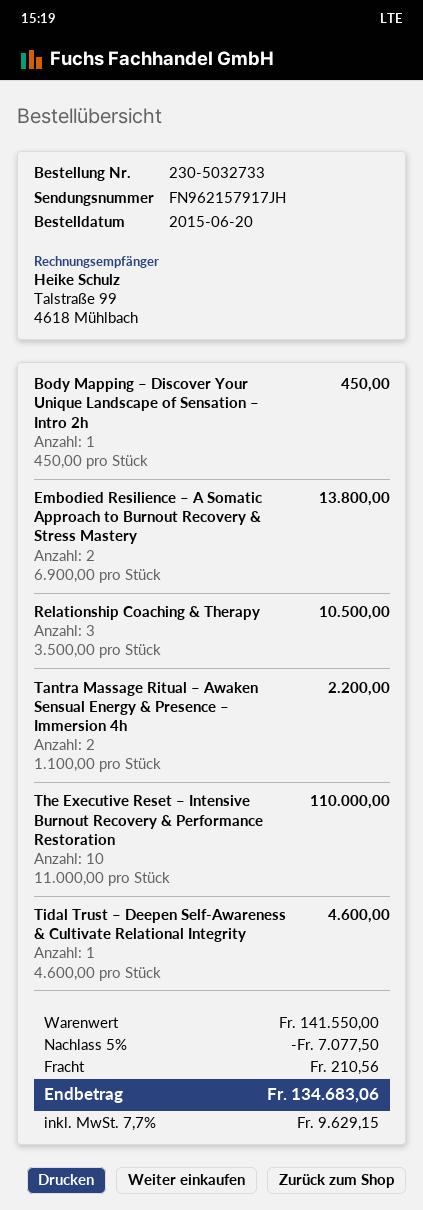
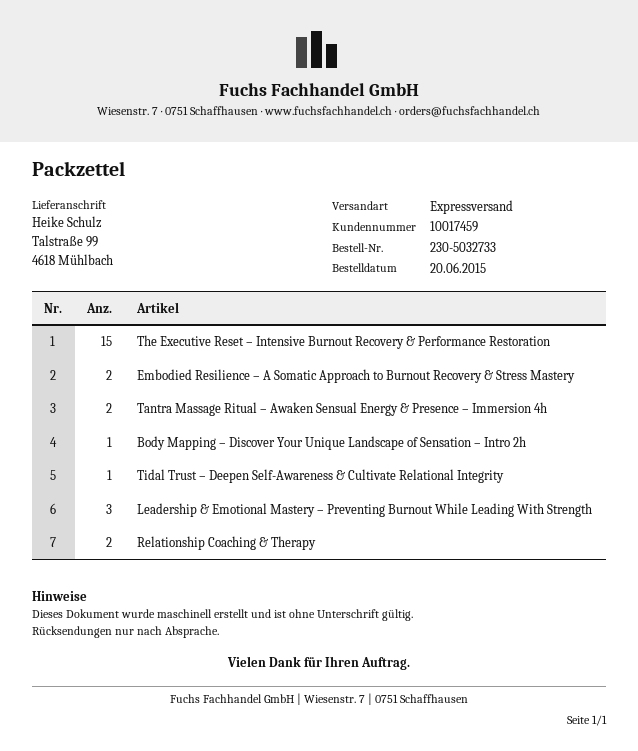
Relationship Coaching & Therapy: 3 -> 2
The Executive Reset – Intensive Burnout Recovery & Performance Restoration: 10 -> 15
Leadership & Emotional Mastery – Preventing Burnout While Leading With Strength: none -> 3

